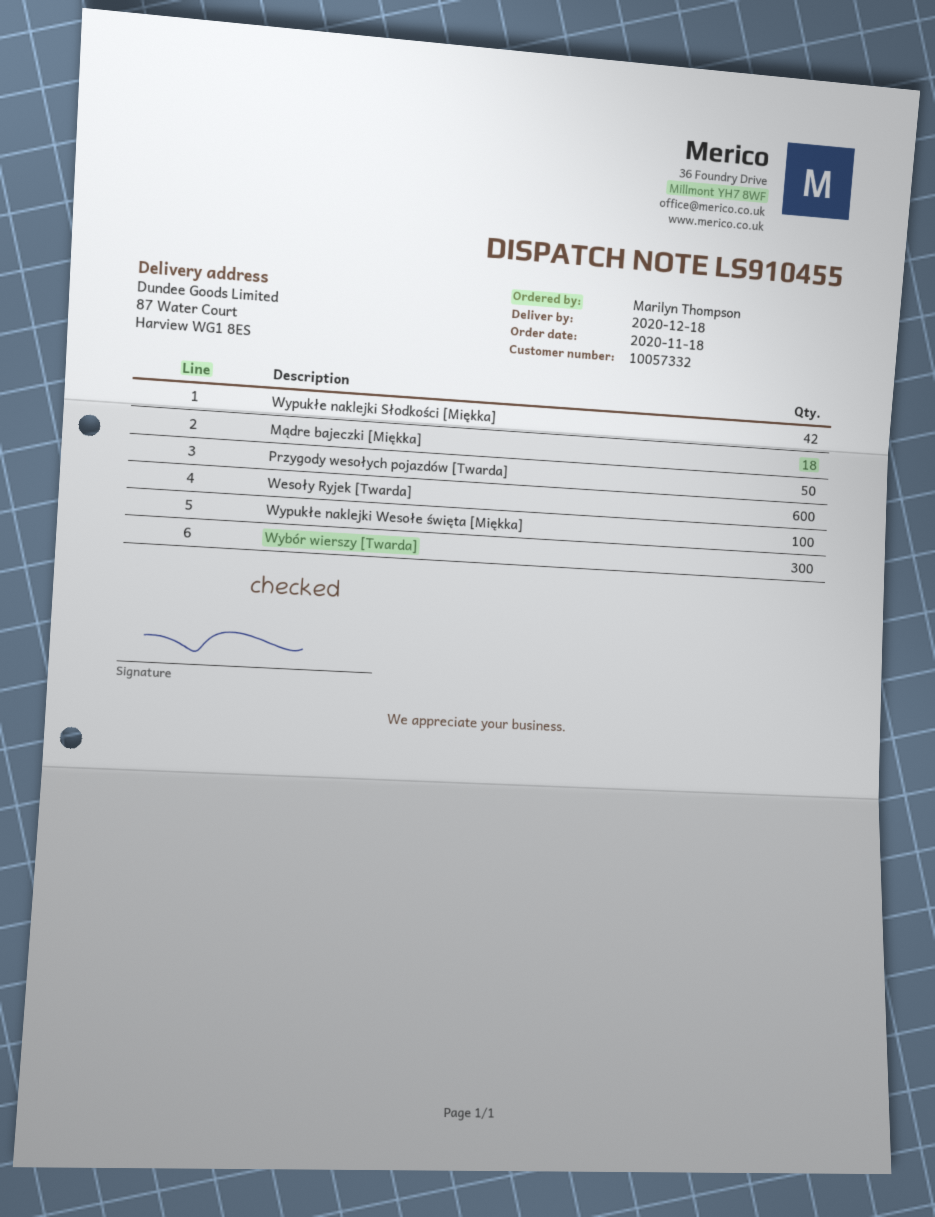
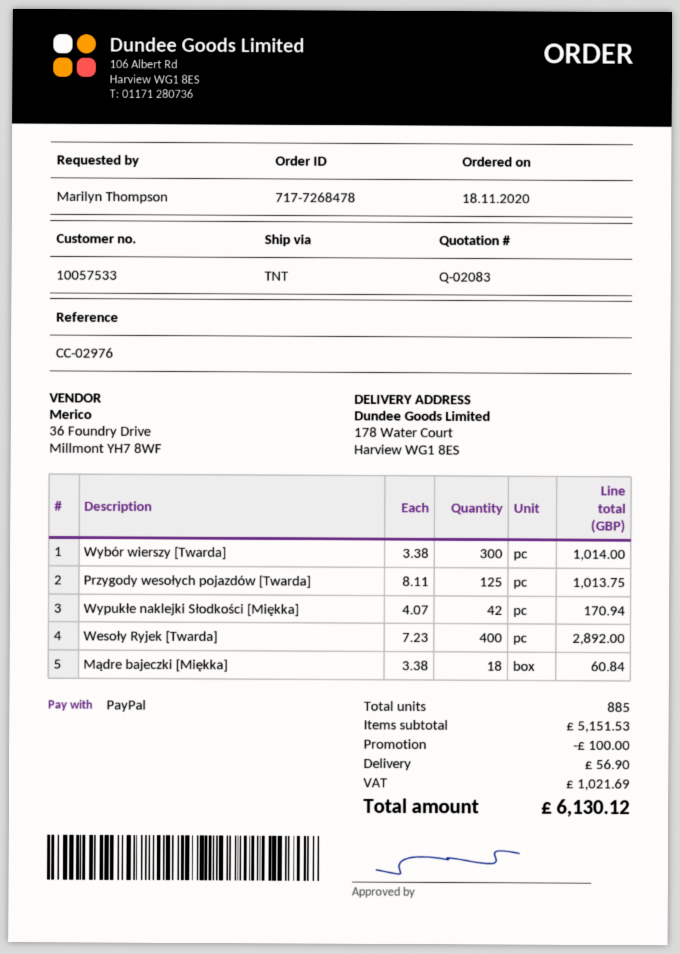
customer number: 10057332 -> 10057533
ship to: 87 Water Court, Harview WG1 8ES -> 178 Water Court, Harview WG1 8ES
Przygody wesołych pojazdów [Twarda]: 50 -> 125
Wesoły Ryjek [Twarda]: 600 -> 400
Wypukłe naklejki Wesołe święta [Miękka]: 100 -> none

